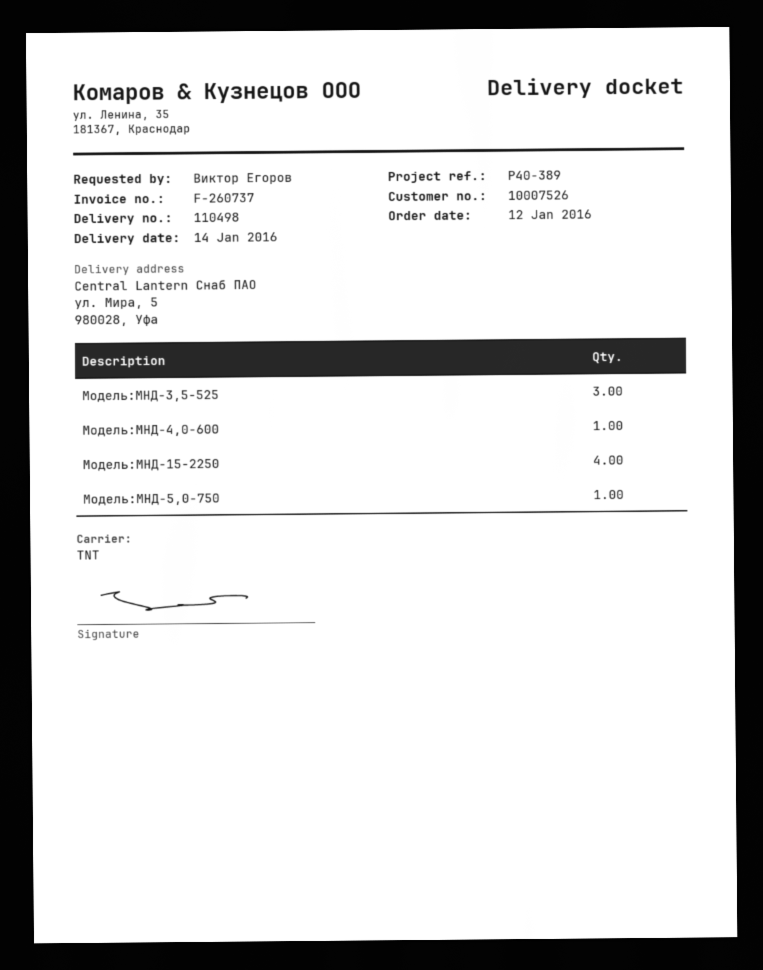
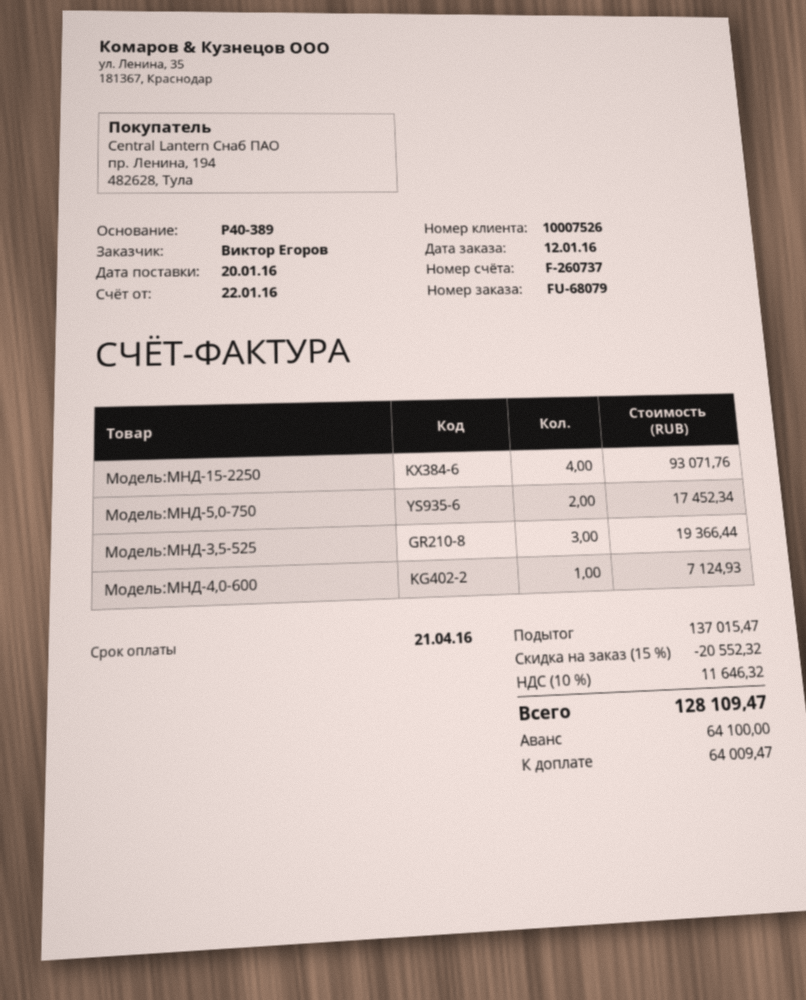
delivery date: 2016-01-14 -> 2016-01-20
Модель:МНД-5,0-750: 1 -> 2

